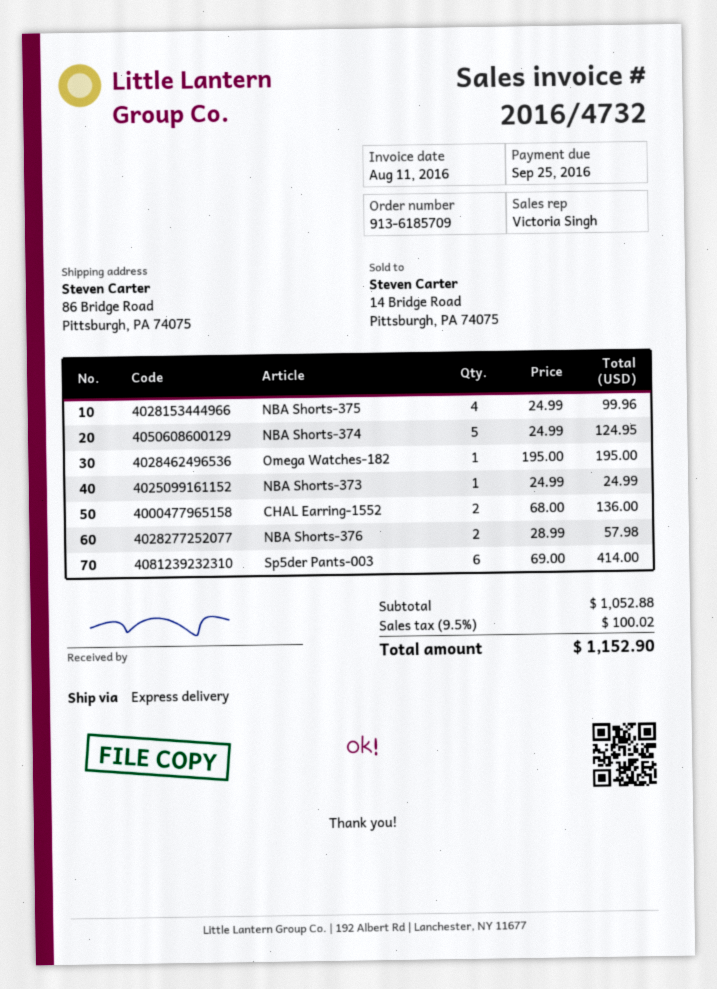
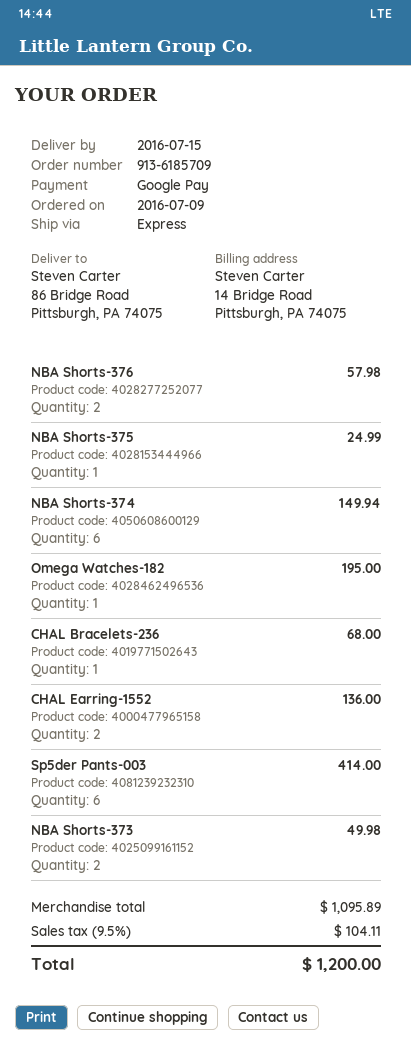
NBA Shorts-375: 4 for 99.96 -> 1 for 24.99
NBA Shorts-374: 5 for 124.95 -> 6 for 149.94
NBA Shorts-373: 1 for 24.99 -> 2 for 49.98
CHAL Bracelets-236: none -> 1 for 68.00
subtotal: 1052.88 -> 1095.89
tax: 9.5% = 100.02 -> 9.5% = 104.11
total: 1152.90 -> 1200.00

